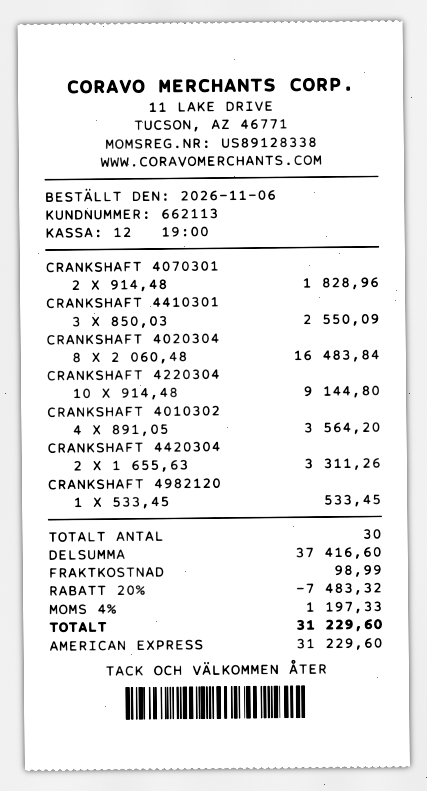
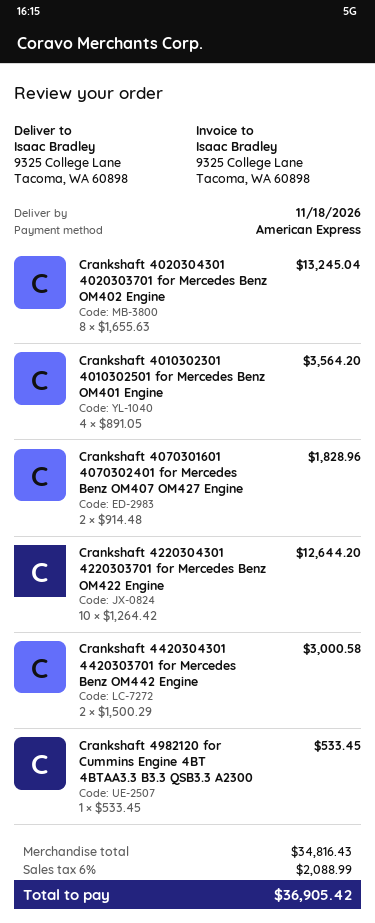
CRANKSHAFT 4410301: 3 x 850.03 = 2550.09 -> none
CRANKSHAFT 4020304: 8 x 2060.48 = 16483.84 -> 8 x 1655.63 = 13245.04
CRANKSHAFT 4220304: 10 x 914.48 = 9144.80 -> 10 x 1264.42 = 12644.20
CRANKSHAFT 4420304: 2 x 1655.63 = 3311.26 -> 2 x 1500.29 = 3000.58
subtotal: 37416.60 -> 34816.43
discount: 20% = 7483.32 -> none
shipping: 98.99 -> none
tax: 4% = 1197.33 -> 6% = 2088.99
total: 31229.60 -> 36905.42

